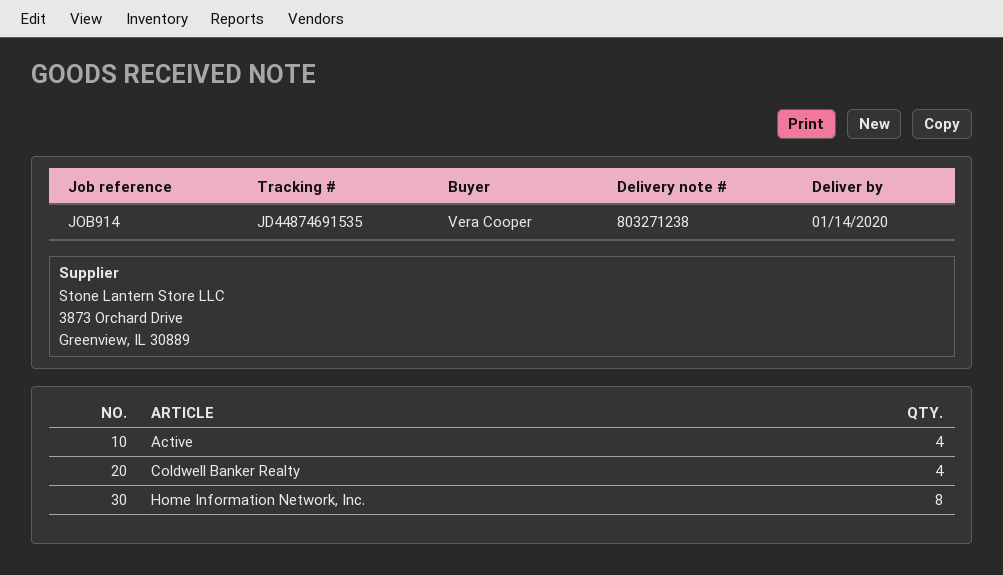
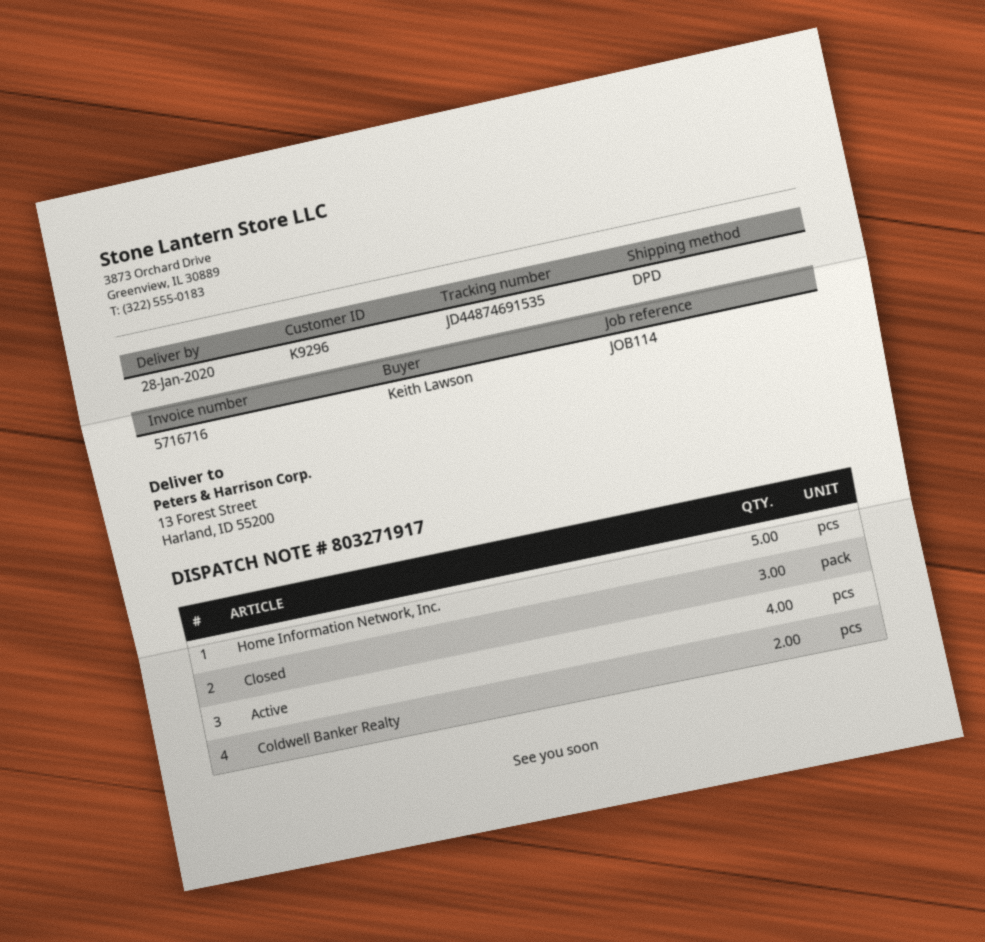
delivery note number: 803271238 -> 803271917
delivery date: 2020-01-14 -> 2020-01-28
reference: JOB914 -> JOB114
ordered by: Vera Cooper -> Keith Lawson
Coldwell Banker Realty: 4 -> 2
Home Information Network, Inc.: 8 -> 5
Closed: none -> 3

